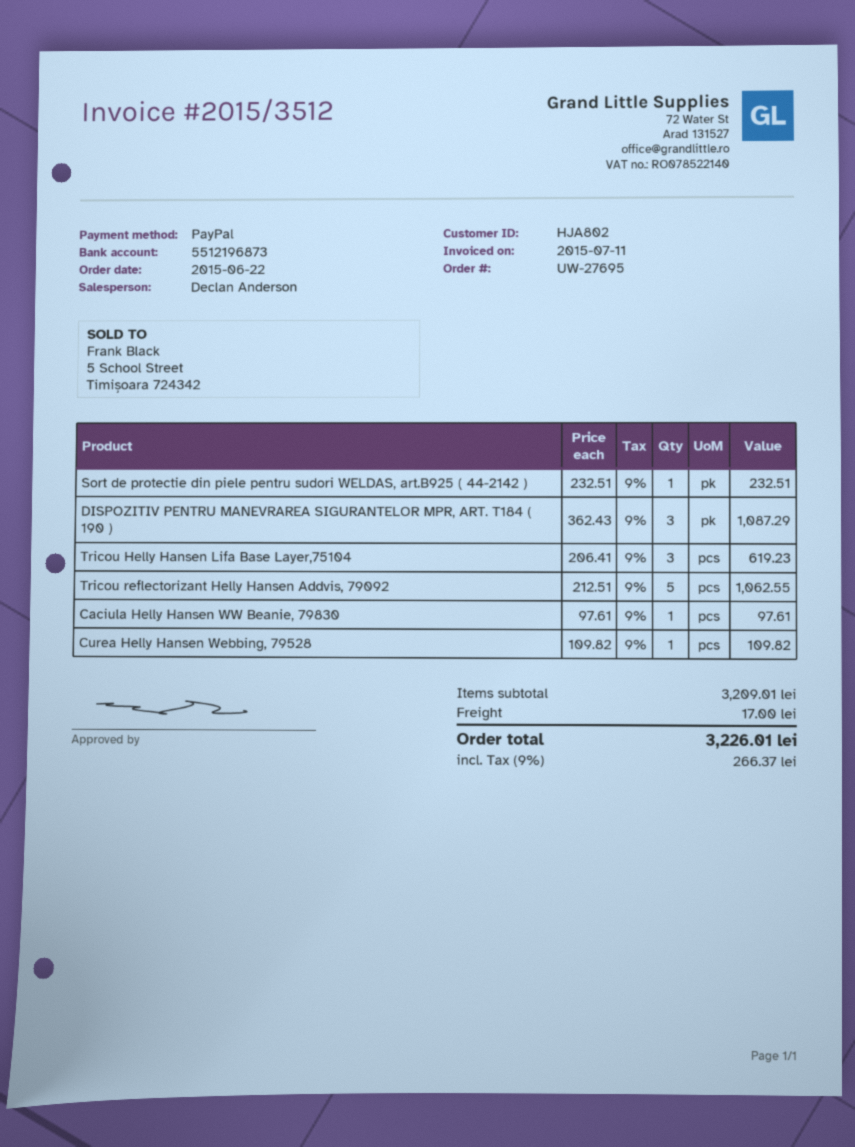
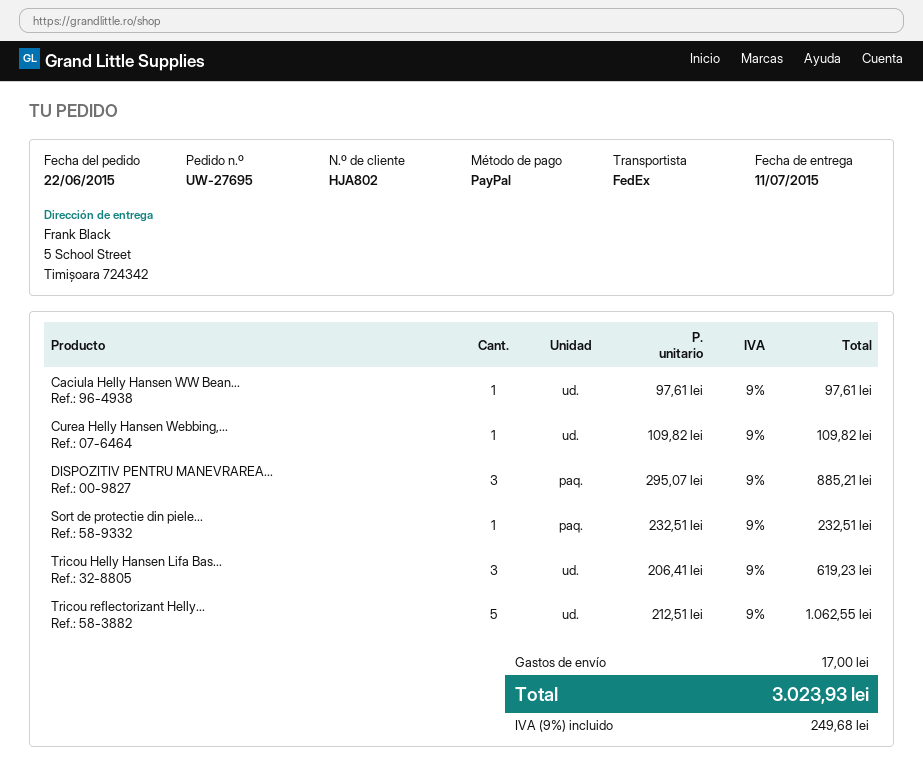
DISPOZITIV PENTRU MANEVRAREA SIGURANTELOR MPR, ART. T184 ( 190 ): 3 x 362.43 = 1087.29 -> 3 x 295.07 = 885.21
tax: 9% = 266.37 -> 9% = 249.68
total: 3226.01 -> 3023.93

